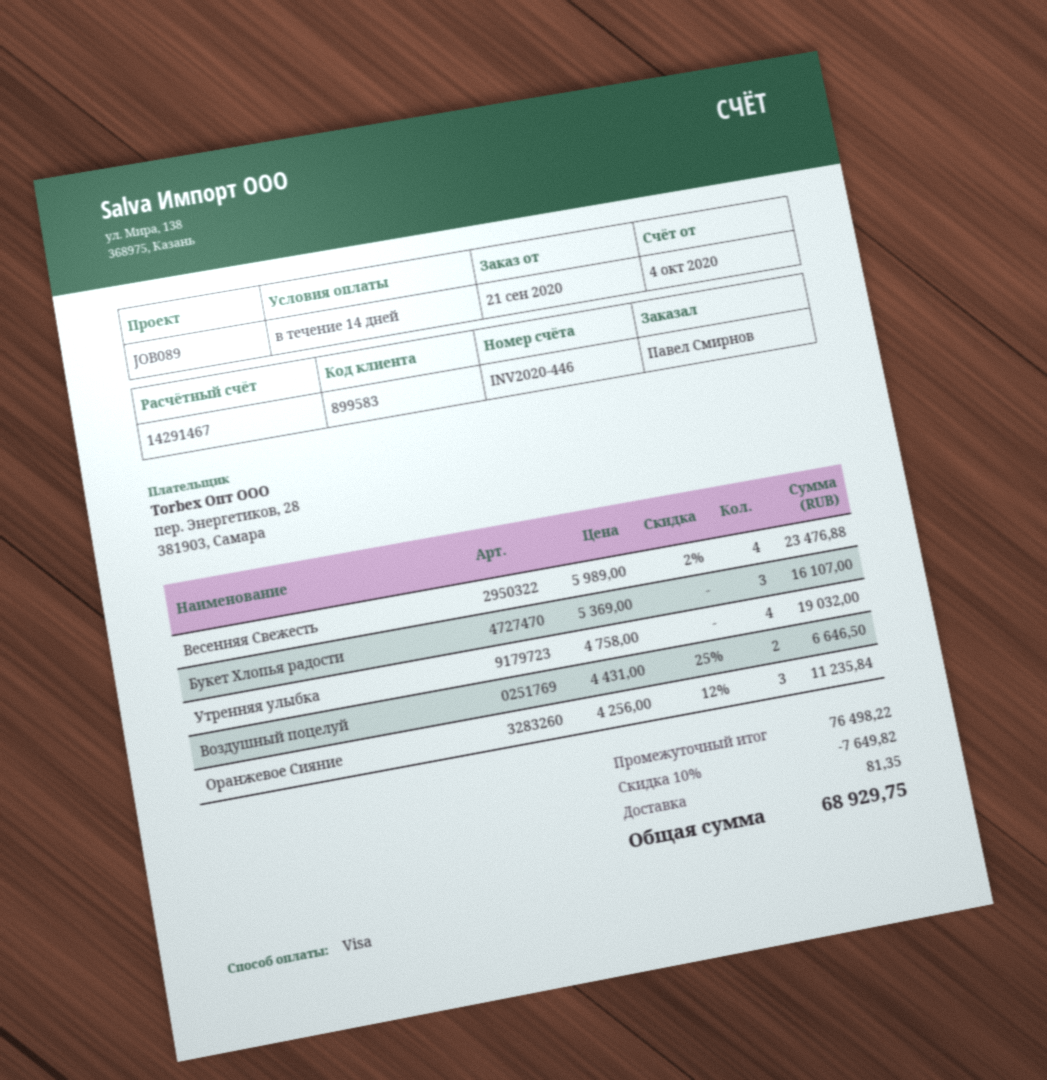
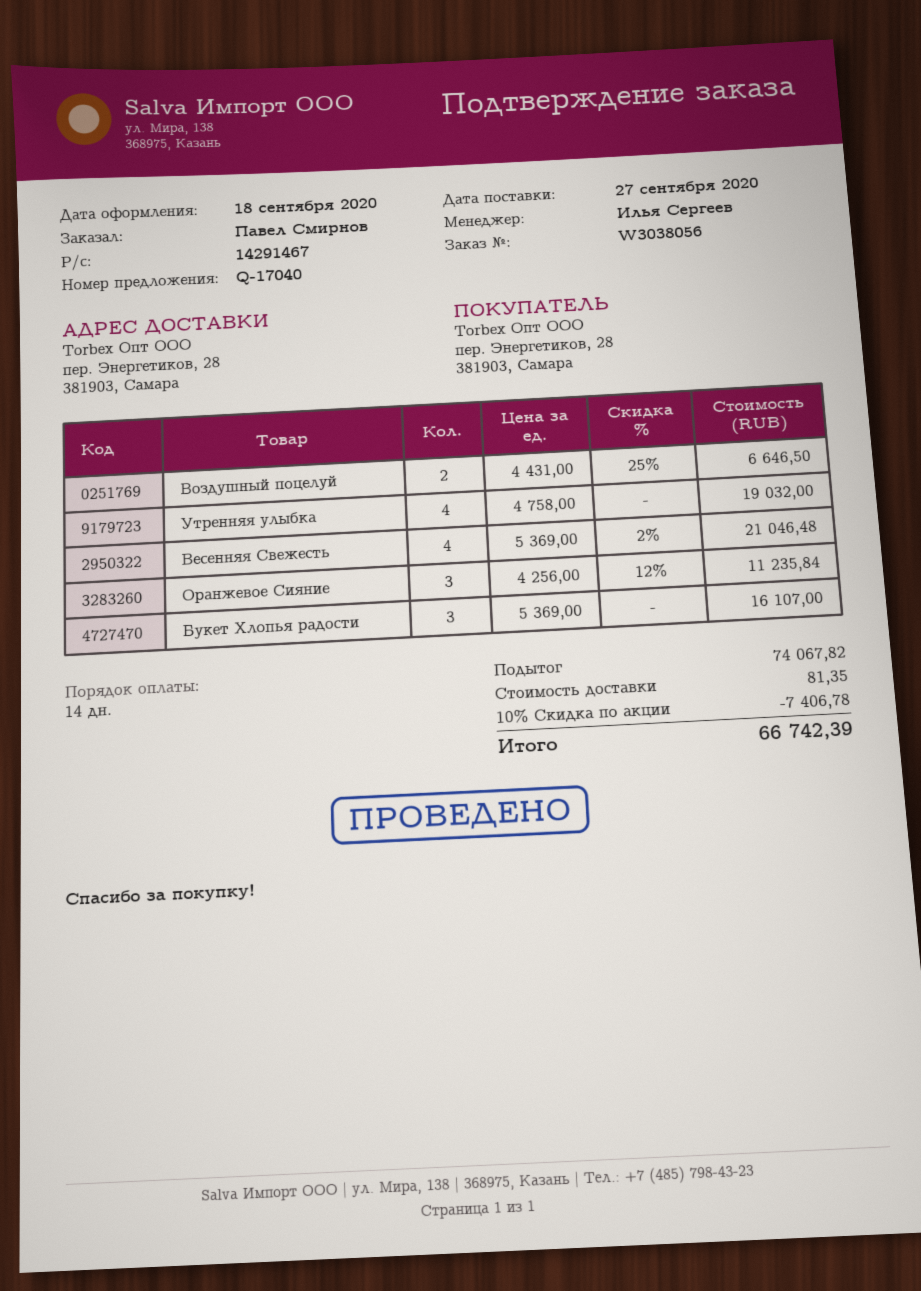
order date: 2020-09-21 -> 2020-09-18
Весенняя Свежесть: 4 x 5989.00 - 2% = 23476.88 -> 4 x 5369.00 - 2% = 21046.48
subtotal: 76498.22 -> 74067.82
discount: 10% = 7649.82 -> 10% = 7406.78
total: 68929.75 -> 66742.39

